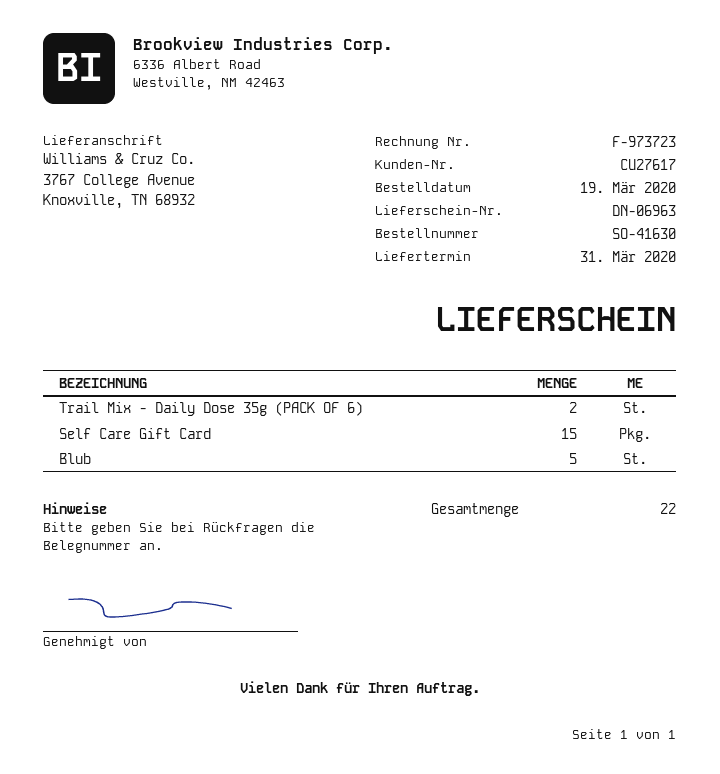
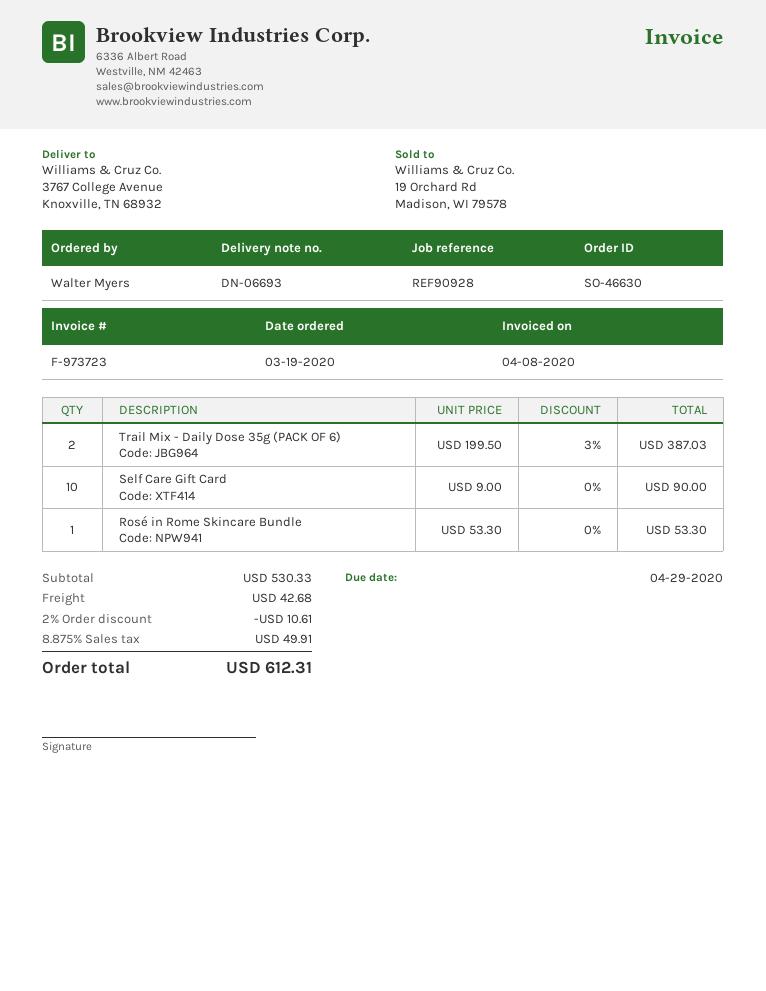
order number: SO-41630 -> SO-46630
delivery note number: DN-06963 -> DN-06693
Self Care Gift Card: 15 -> 10
Blub: 5 -> none
Rosé in Rome Skincare Bundle: none -> 1

